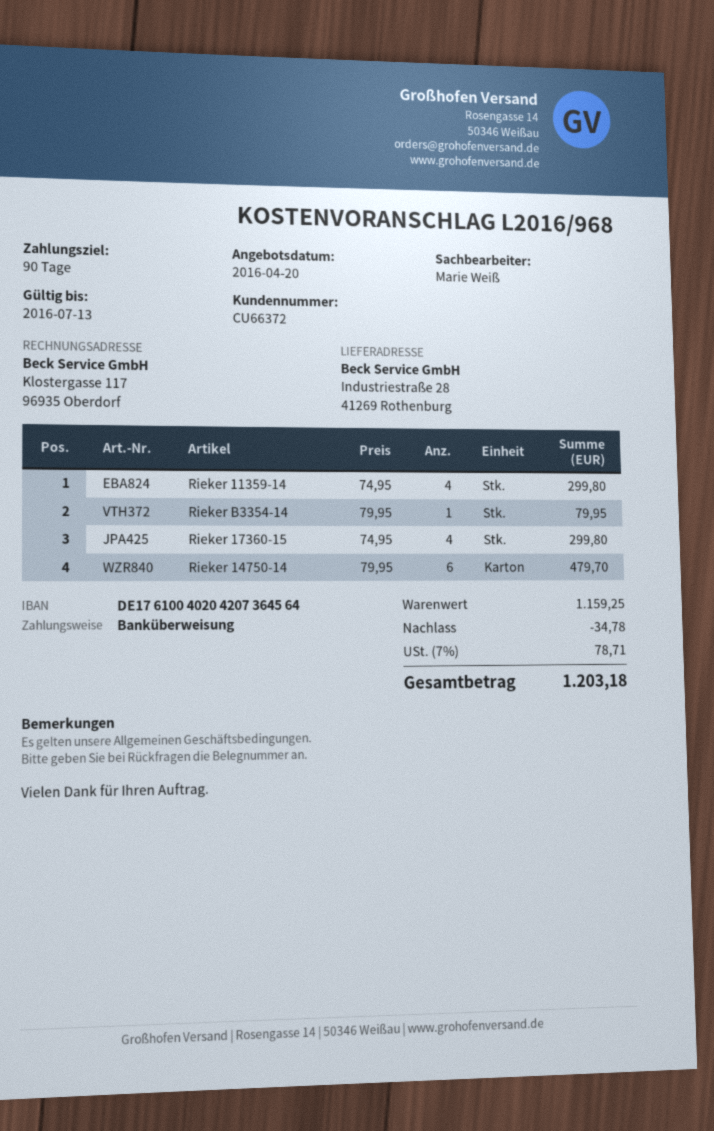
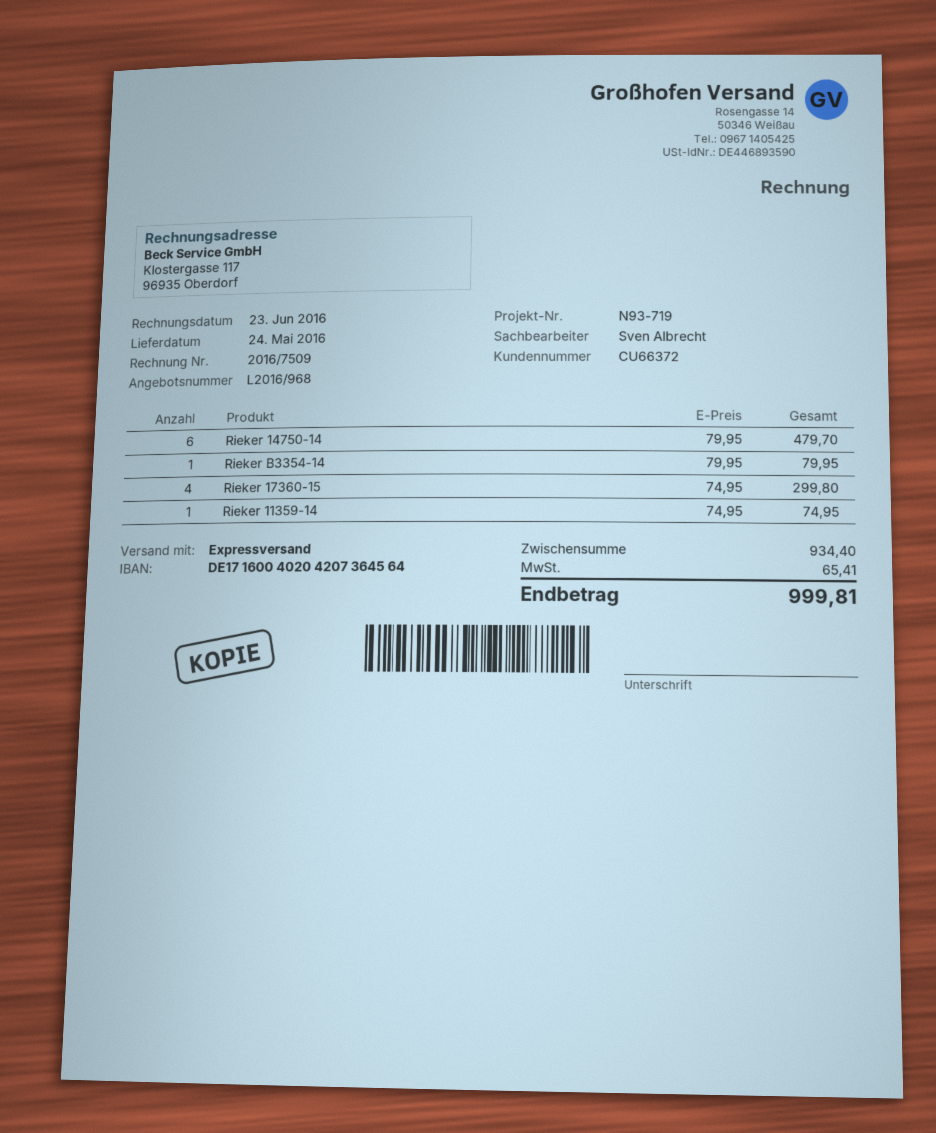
sales rep: Marie Weiß -> Sven Albrecht
bank account: DE17610040204207364564 -> DE17160040204207364564
Rieker 11359-14: 4 x 74.95 = 299.80 -> 1 x 74.95 = 74.95
subtotal: 1159.25 -> 934.40
discount: 34.78 -> none
tax: 78.71 -> 65.41
total: 1203.18 -> 999.81

